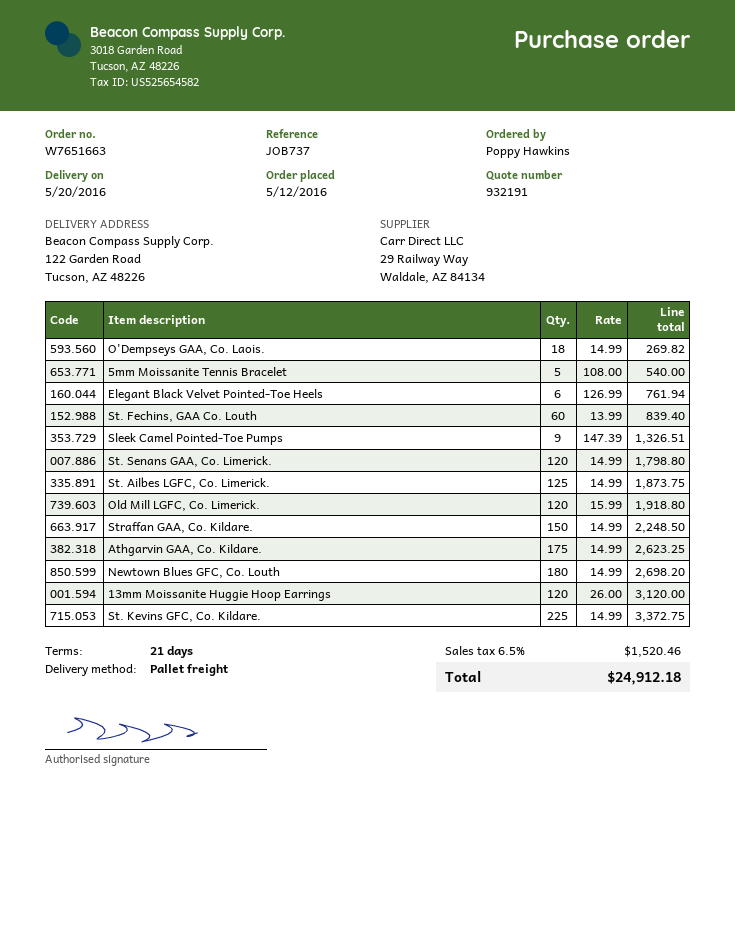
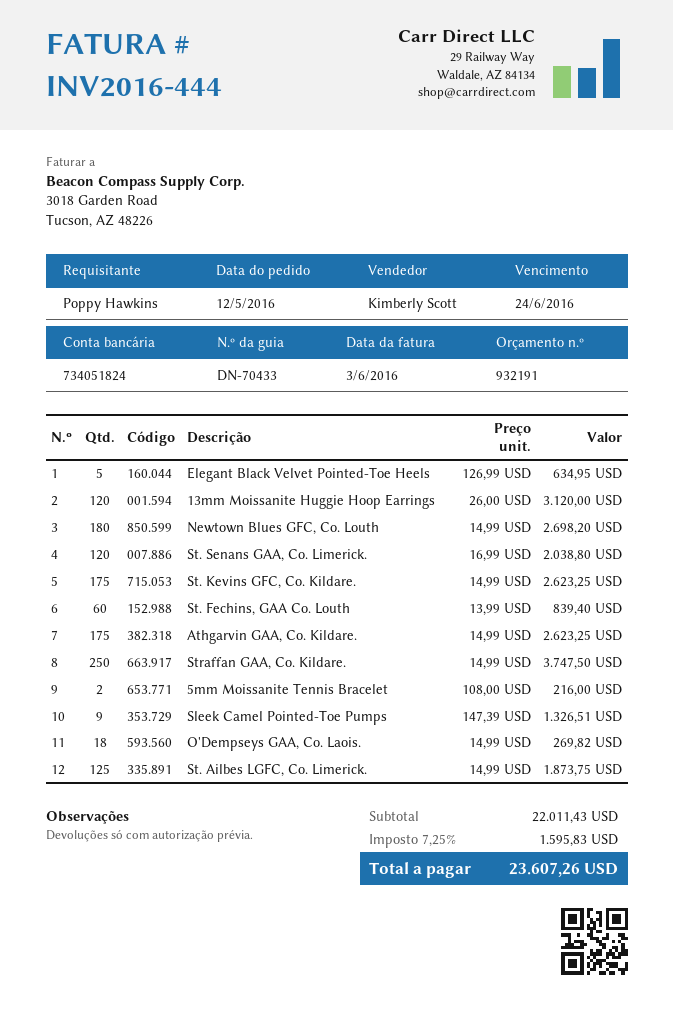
5mm Moissanite Tennis Bracelet: 5 x 108.00 = 540.00 -> 2 x 108.00 = 216.00
Elegant Black Velvet Pointed-Toe Heels: 6 x 126.99 = 761.94 -> 5 x 126.99 = 634.95
St. Senans GAA, Co. Limerick.: 120 x 14.99 = 1798.80 -> 120 x 16.99 = 2038.80
Old Mill LGFC, Co. Limerick.: 120 x 15.99 = 1918.80 -> none
Straffan GAA, Co. Kildare.: 150 x 14.99 = 2248.50 -> 250 x 14.99 = 3747.50
St. Kevins GFC, Co. Kildare.: 225 x 14.99 = 3372.75 -> 175 x 14.99 = 2623.25
tax: 6.5% = 1520.46 -> 7.25% = 1595.83
total: 24912.18 -> 23607.26

